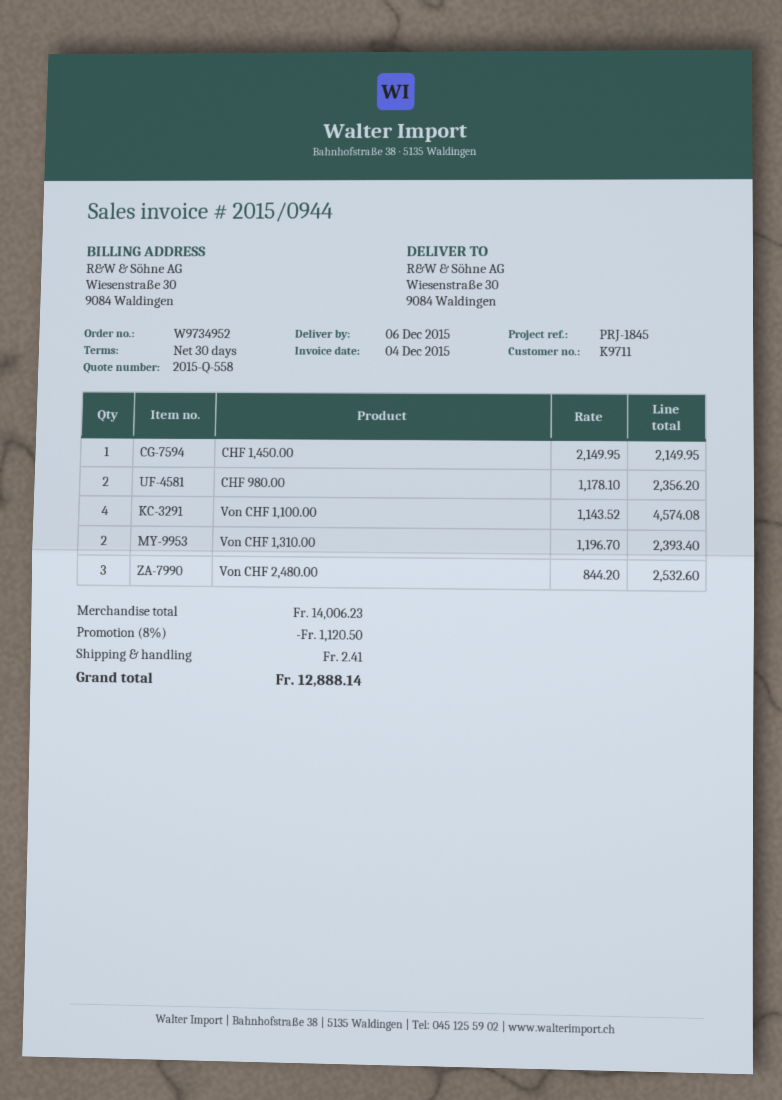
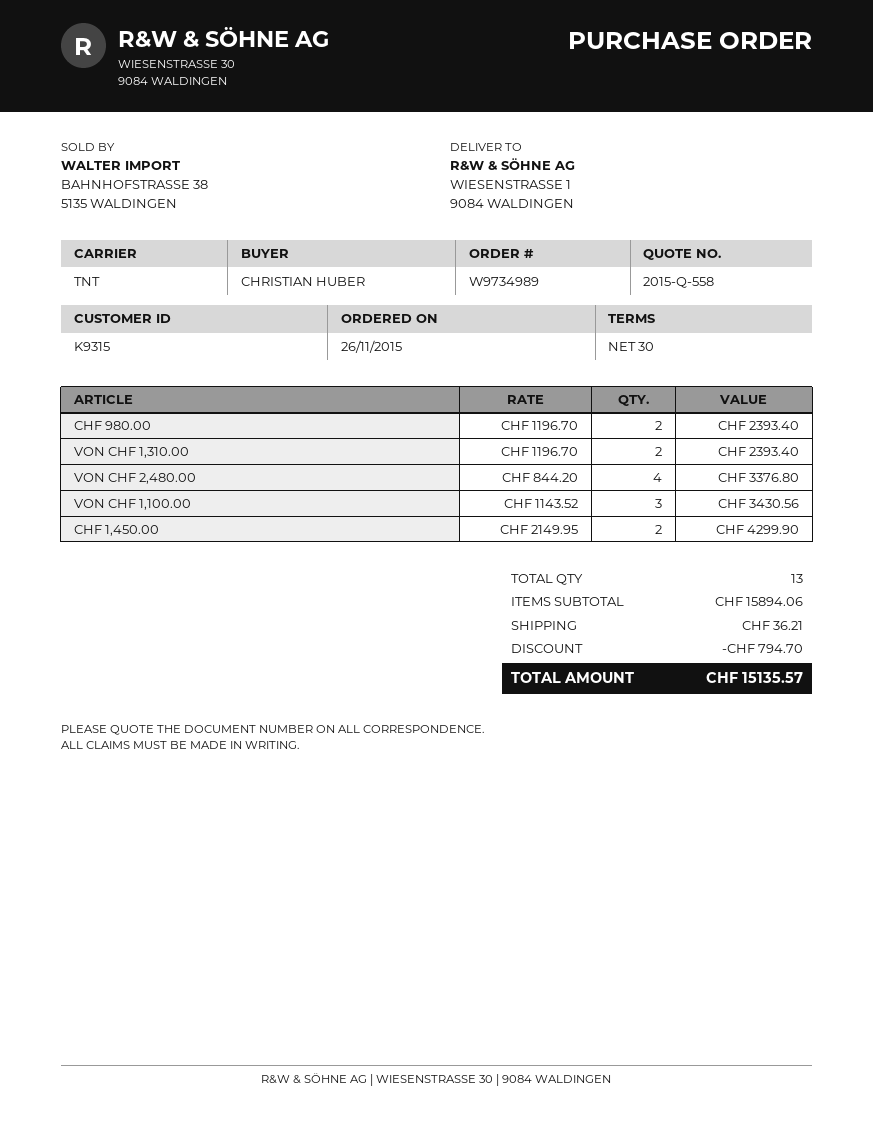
order number: W9734952 -> W9734989
customer number: K9711 -> K9315
ship to: Wiesenstraße 30, 9084 Waldingen -> WIESENSTRASSE 1, 9084 WALDINGEN
CHF 1,450.00: 1 x 2149.95 = 2149.95 -> 2 x 2149.95 = 4299.90
CHF 980.00: 2 x 1178.10 = 2356.20 -> 2 x 1196.70 = 2393.40
Von CHF 1,100.00: 4 x 1143.52 = 4574.08 -> 3 x 1143.52 = 3430.56
Von CHF 2,480.00: 3 x 844.20 = 2532.60 -> 4 x 844.20 = 3376.80
subtotal: 14006.23 -> 15894.06
discount: 1120.50 -> 794.70
shipping: 2.41 -> 36.21
total: 12888.14 -> 15135.57

